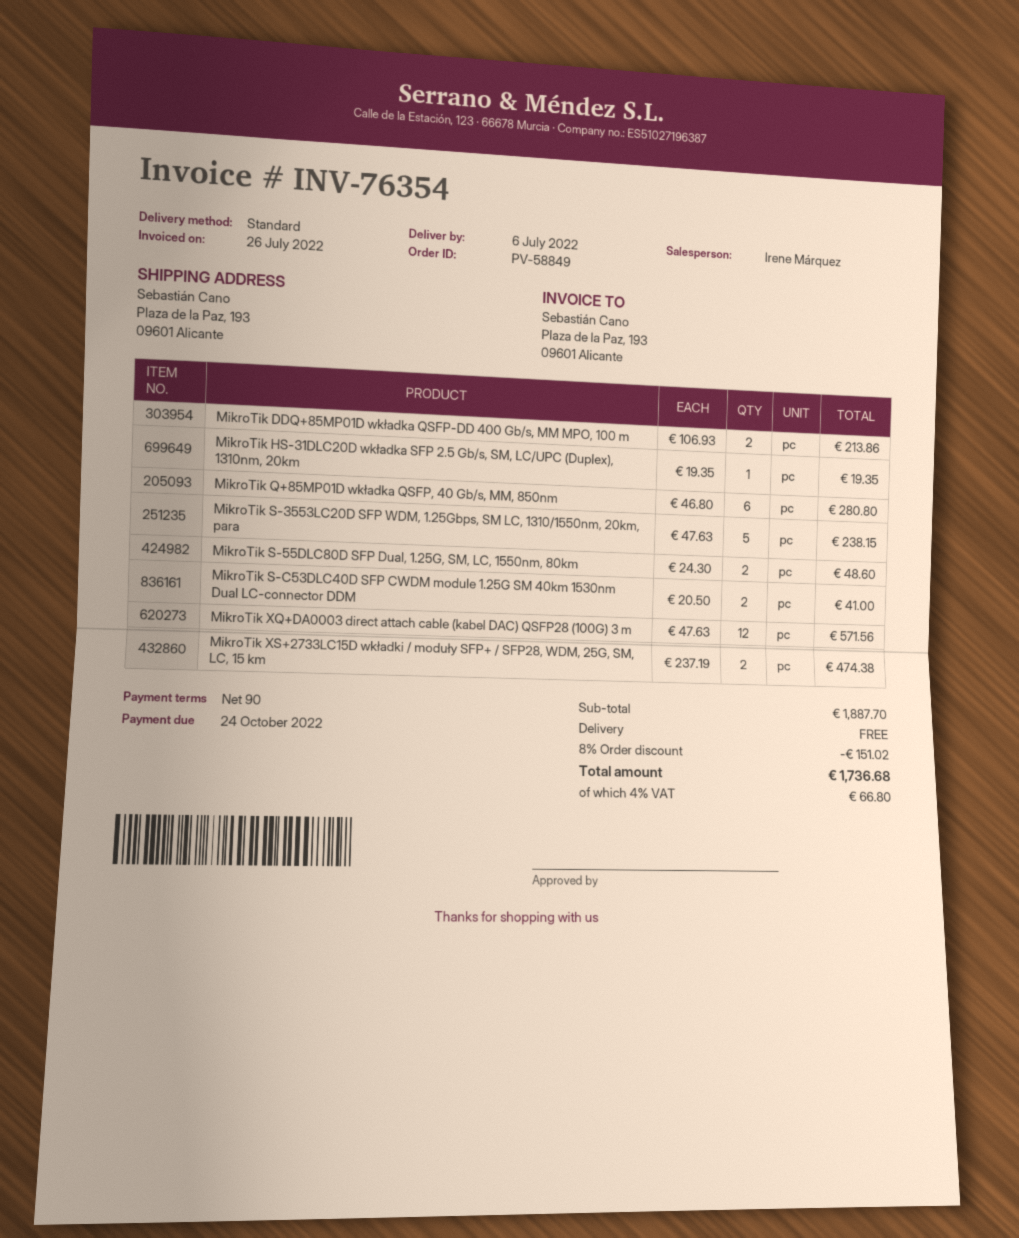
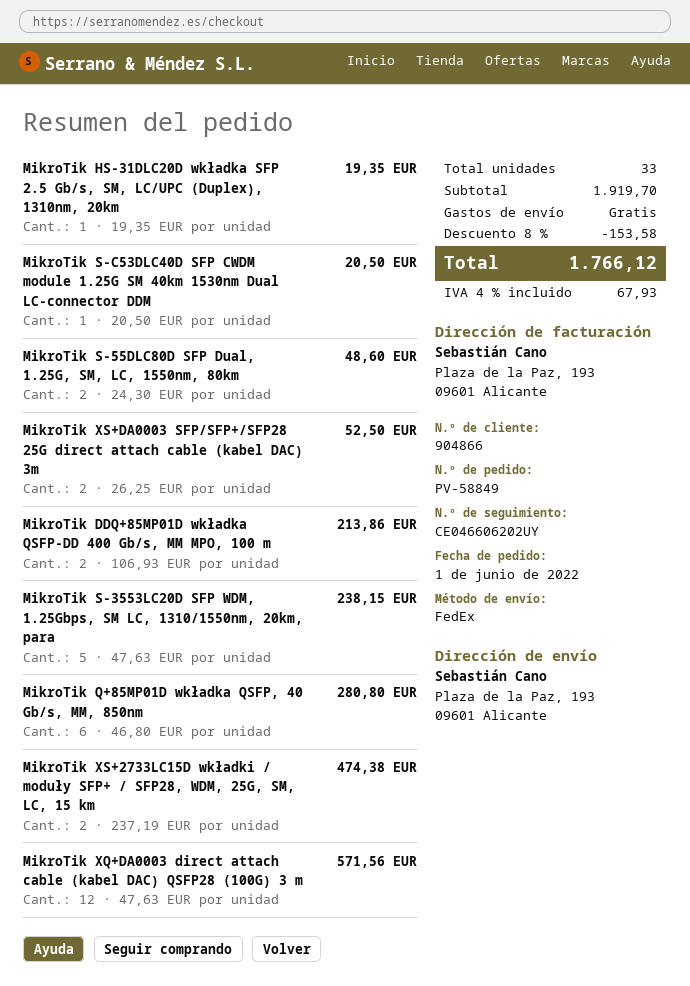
shipping method: standard -> FedEx
MikroTik S-C53DLC40D SFP CWDM module 1.25G SM 40km 1530nm Dual LC-connector DDM: 2 x 20.50 = 41.00 -> 1 x 20.50 = 20.50
MikroTik XS+DA0003 SFP/SFP+/SFP28 25G direct attach cable (kabel DAC) 3m: none -> 2 x 26.25 = 52.50
subtotal: 1887.70 -> 1919.70
discount: 8% = 151.02 -> 8% = 153.58
tax: 4% = 66.80 -> 4% = 67.93
total: 1736.68 -> 1766.12

